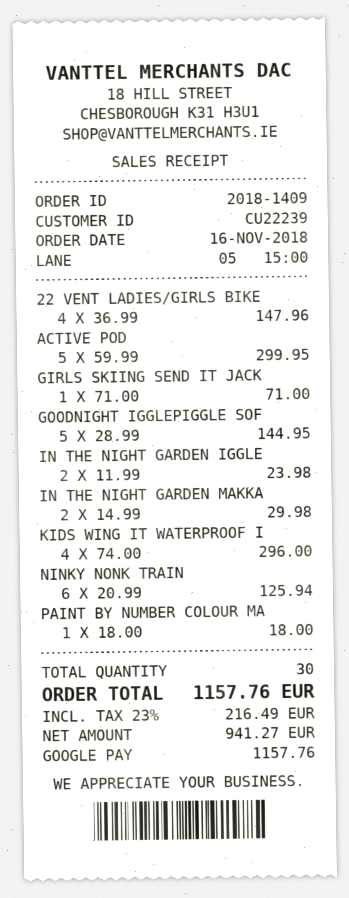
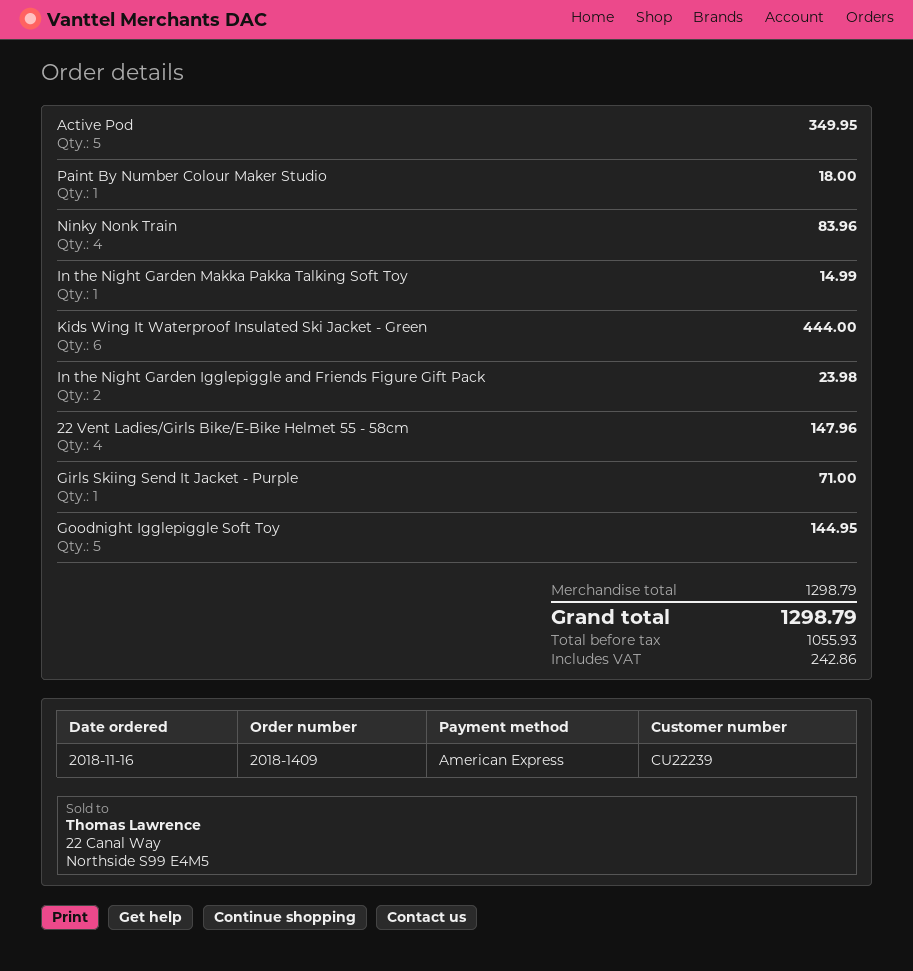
payment method: Google Pay -> American Express
ACTIVE POD: 5 for 299.95 -> 5 for 349.95
IN THE NIGHT GARDEN MAKKA: 2 for 29.98 -> 1 for 14.99
KIDS WING IT WATERPROOF I: 4 for 296.00 -> 6 for 444.00
NINKY NONK TRAIN: 6 for 125.94 -> 4 for 83.96
net: 941.27 -> 1055.93
tax: 216.49 -> 242.86
total: 1157.76 -> 1298.79

